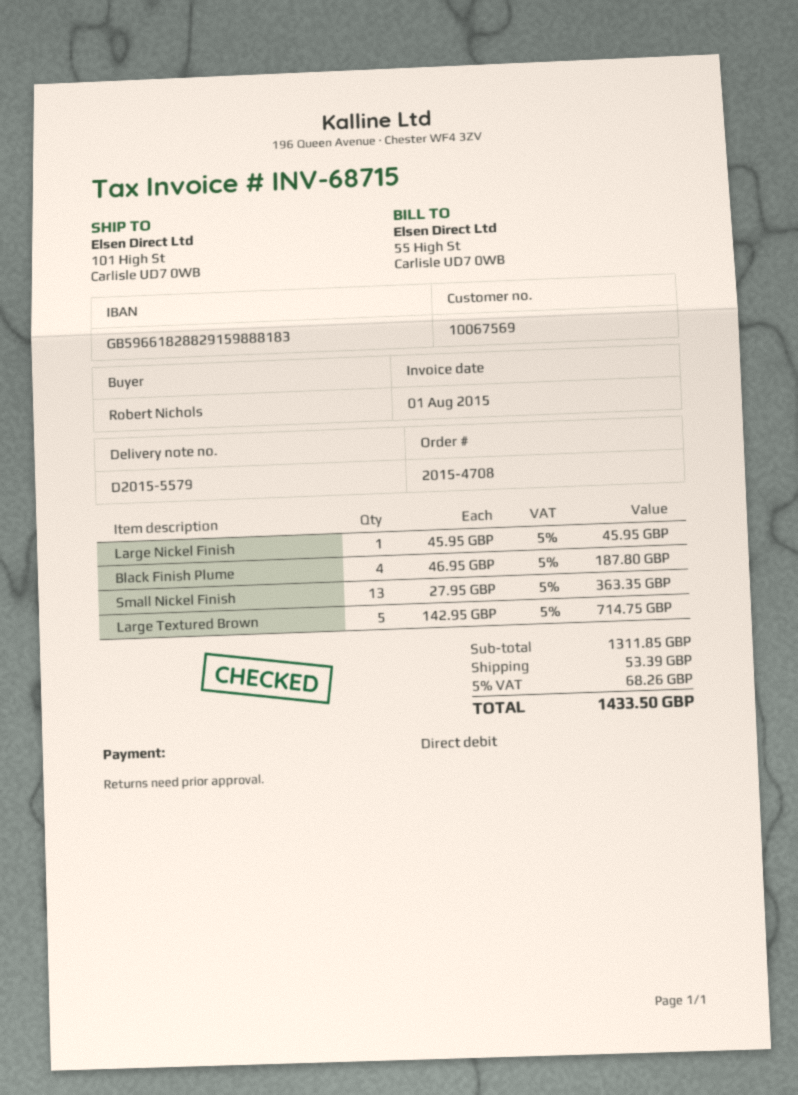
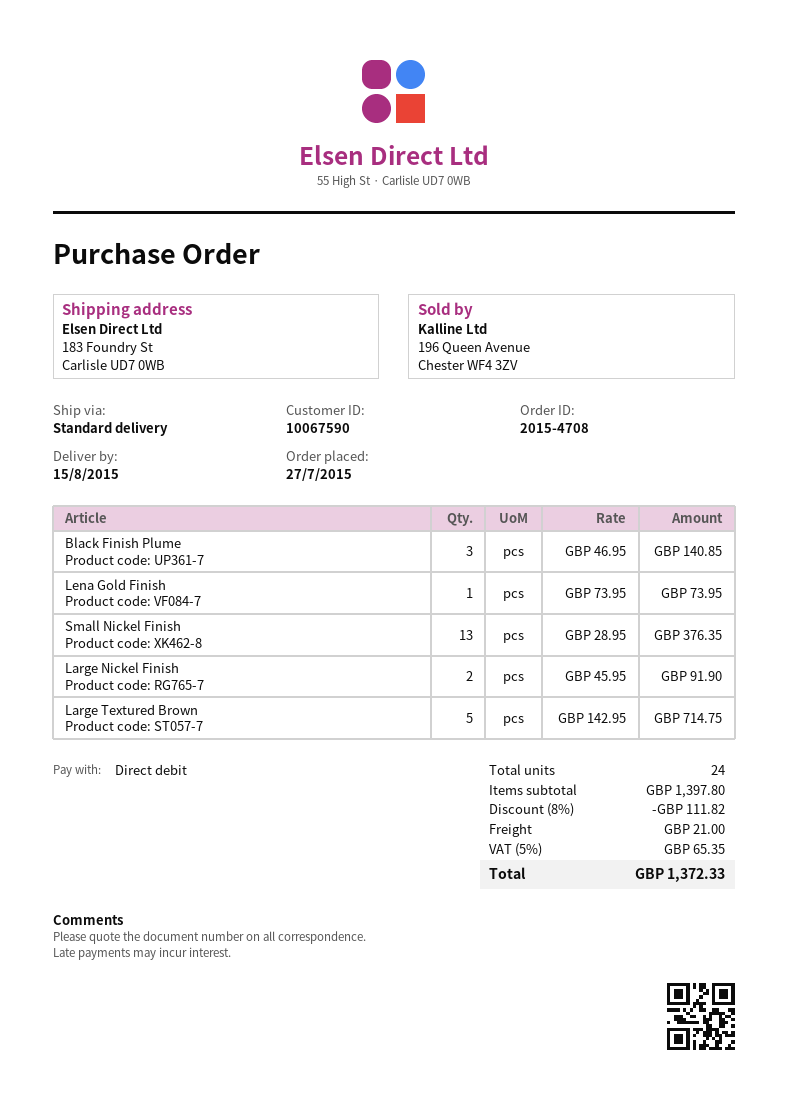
customer number: 10067569 -> 10067590
ship to: 101 High St, Carlisle UD7 0WB -> 183 Foundry St, Carlisle UD7 0WB
Large Nickel Finish: 1 x 45.95 = 45.95 -> 2 x 45.95 = 91.90
Black Finish Plume: 4 x 46.95 = 187.80 -> 3 x 46.95 = 140.85
Small Nickel Finish: 13 x 27.95 = 363.35 -> 13 x 28.95 = 376.35
Lena Gold Finish: none -> 1 x 73.95 = 73.95
subtotal: 1311.85 -> 1397.80
discount: none -> 8% = 111.82
shipping: 53.39 -> 21.00
tax: 5% = 68.26 -> 5% = 65.35
total: 1433.50 -> 1372.33

